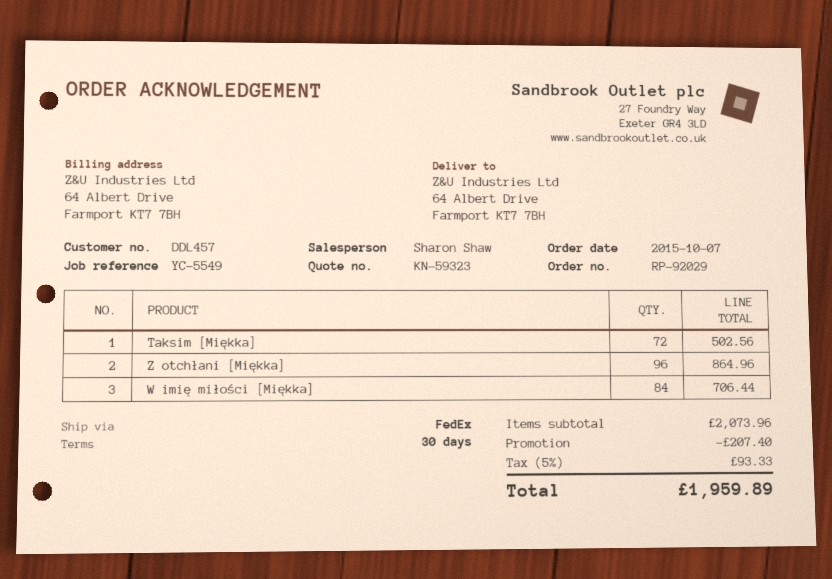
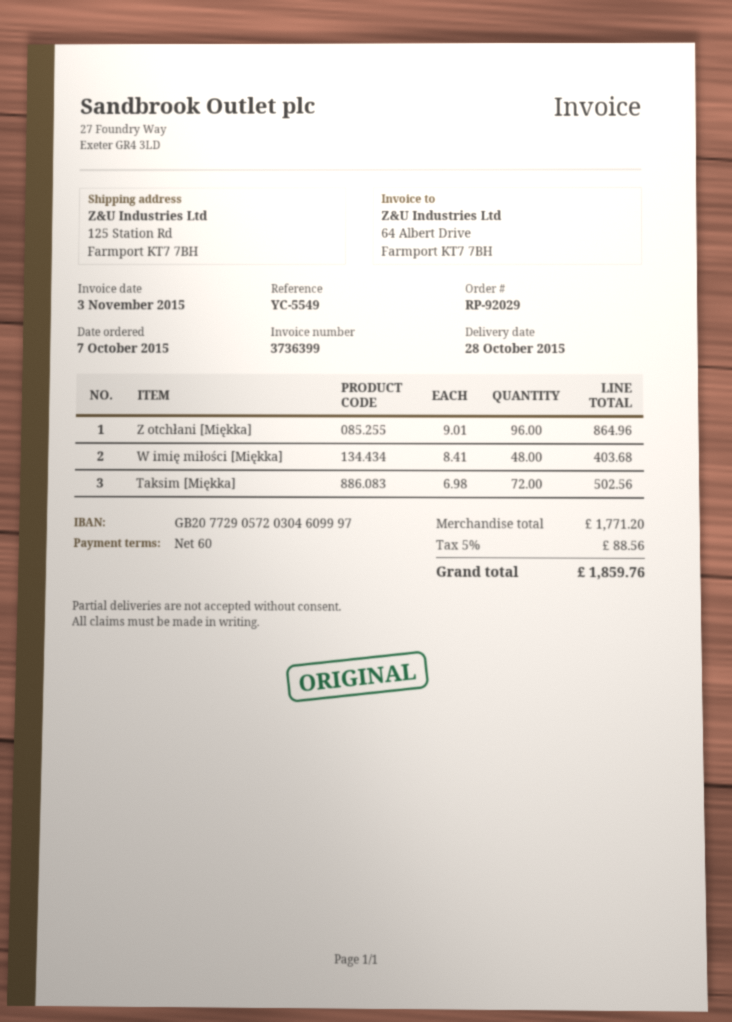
payment terms: 30 days -> 60 days
ship to: 64 Albert Drive, Farmport KT7 7BH -> 125 Station Rd, Farmport KT7 7BH
W imię miłości [Miękka]: 84 for 706.44 -> 48 for 403.68
subtotal: 2073.96 -> 1771.20
discount: 207.40 -> none
tax: 5% = 93.33 -> 5% = 88.56
total: 1959.89 -> 1859.76

